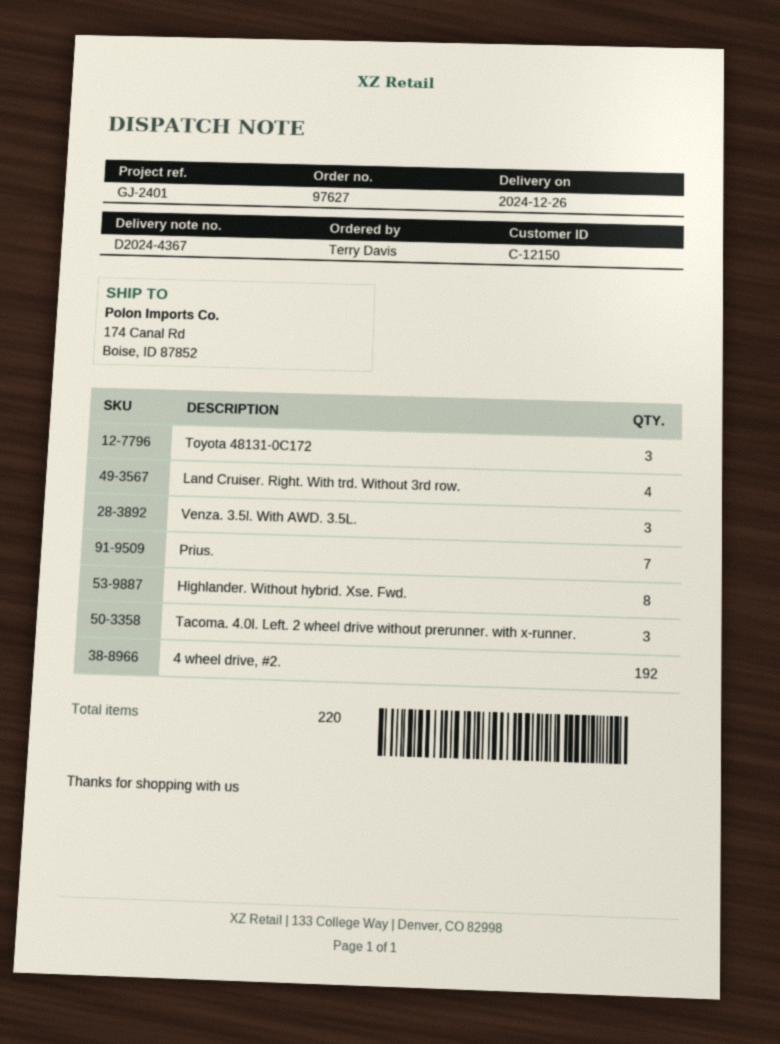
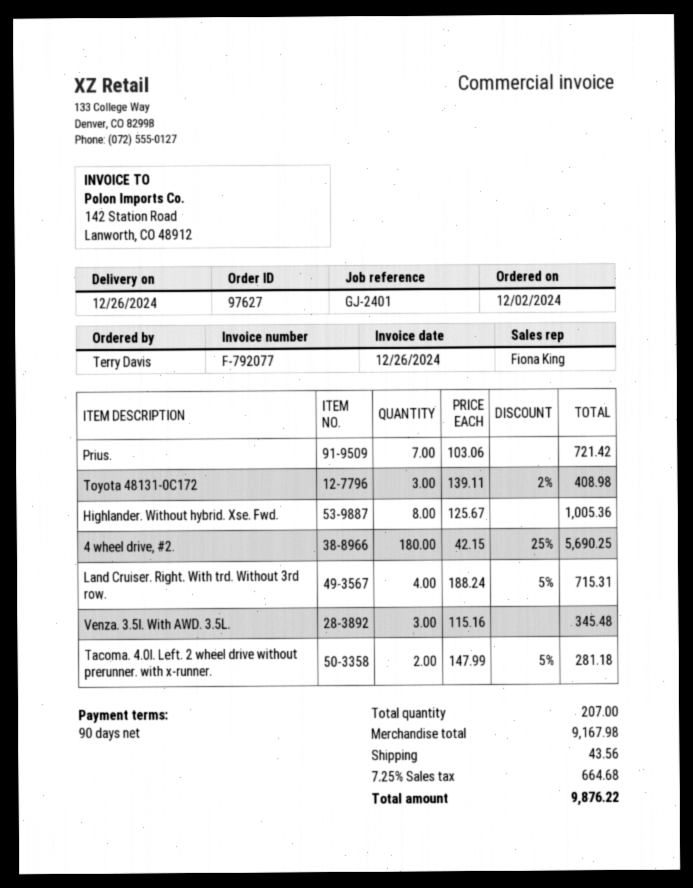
Tacoma. 4.0l. Left. 2 wheel drive without prerunner. with x-runner.: 3 -> 2
4 wheel drive, #2.: 192 -> 180
total quantity: 220 -> 207

